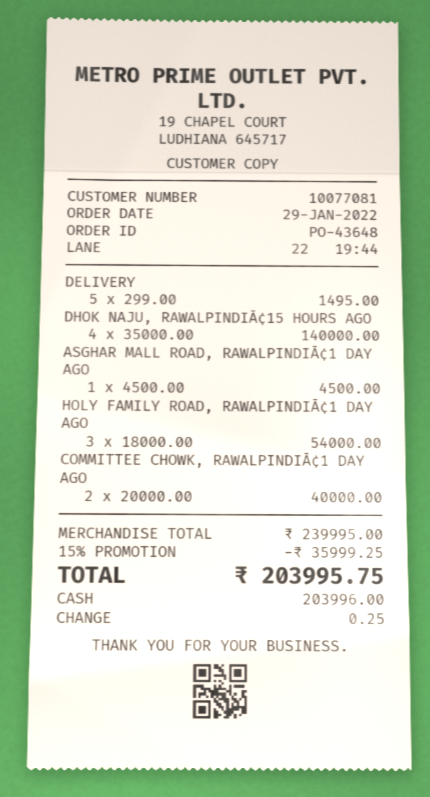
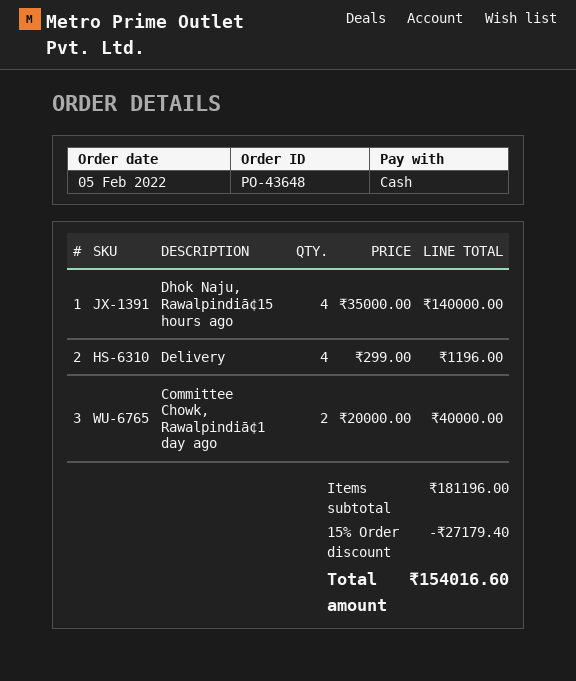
order date: 2022-01-29 -> 2022-02-05
DELIVERY: 5 x 299.00 = 1495.00 -> 4 x 299.00 = 1196.00
ASGHAR MALL ROAD, RAWALPINDIĀ¢1 DAY AGO: 1 x 4500.00 = 4500.00 -> none
HOLY FAMILY ROAD, RAWALPINDIĀ¢1 DAY AGO: 3 x 18000.00 = 54000.00 -> none
subtotal: 239995.00 -> 181196.00
discount: 15% = 35999.25 -> 15% = 27179.40
total: 203995.75 -> 154016.60

